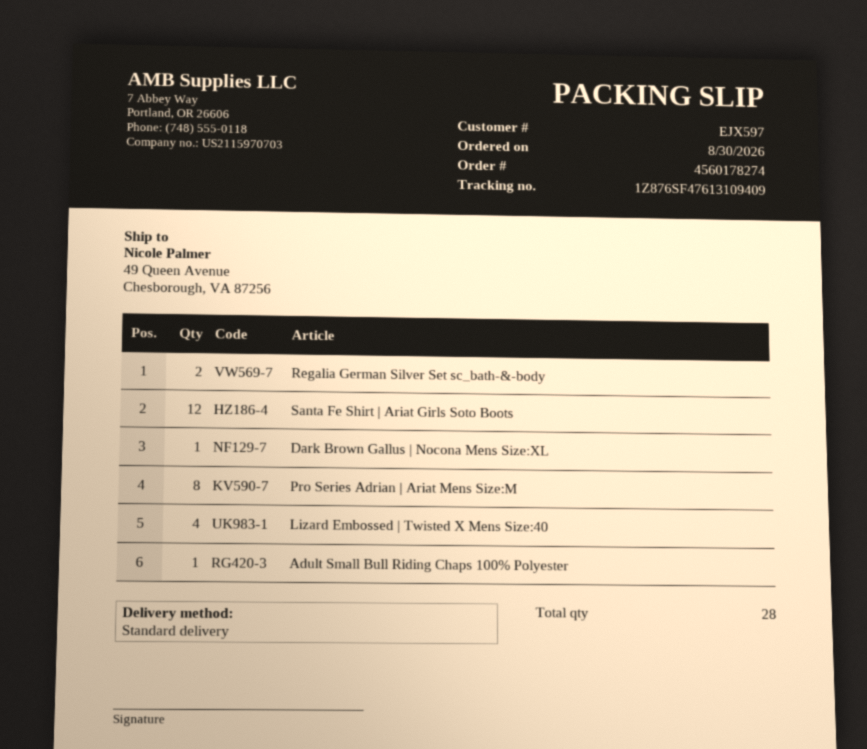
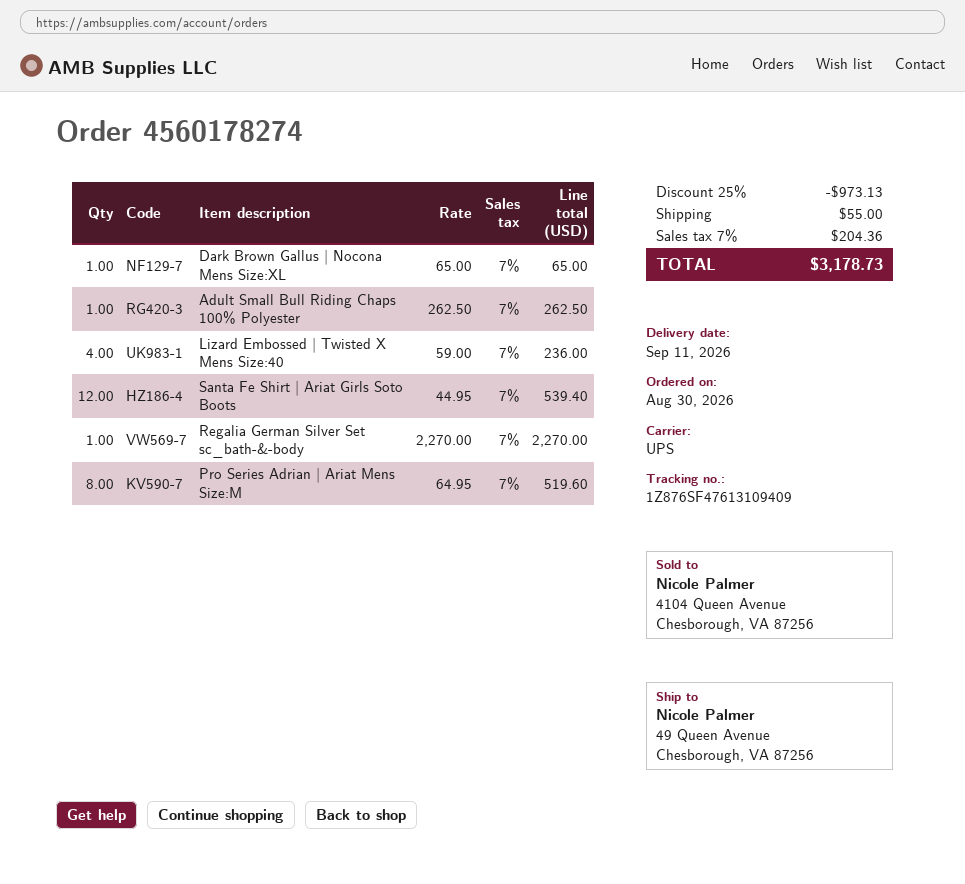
shipping method: standard -> UPS
Regalia German Silver Set sc_bath-&-body: 2 -> 1

